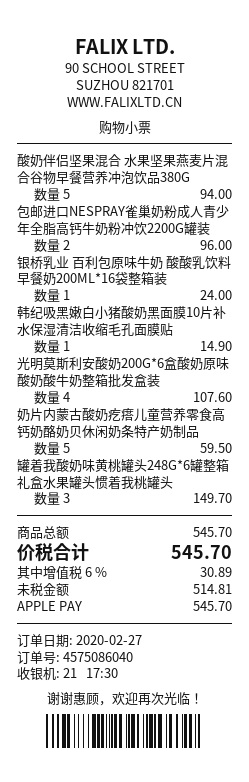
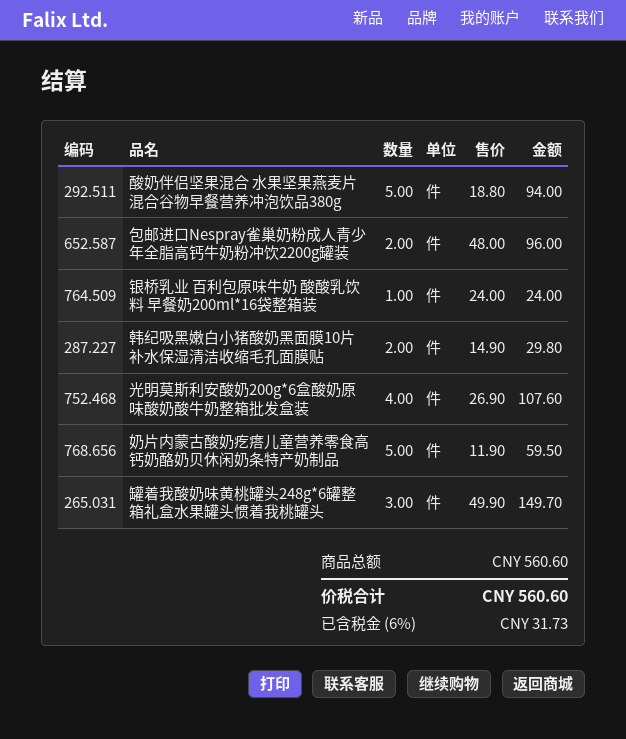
韩纪吸黑嫩白小猪酸奶黑面膜10片补水保湿清洁收缩毛孔面膜贴: 1 for 14.90 -> 2 for 29.80
subtotal: 545.70 -> 560.60
tax: 6% = 30.89 -> 6% = 31.73
total: 545.70 -> 560.60

